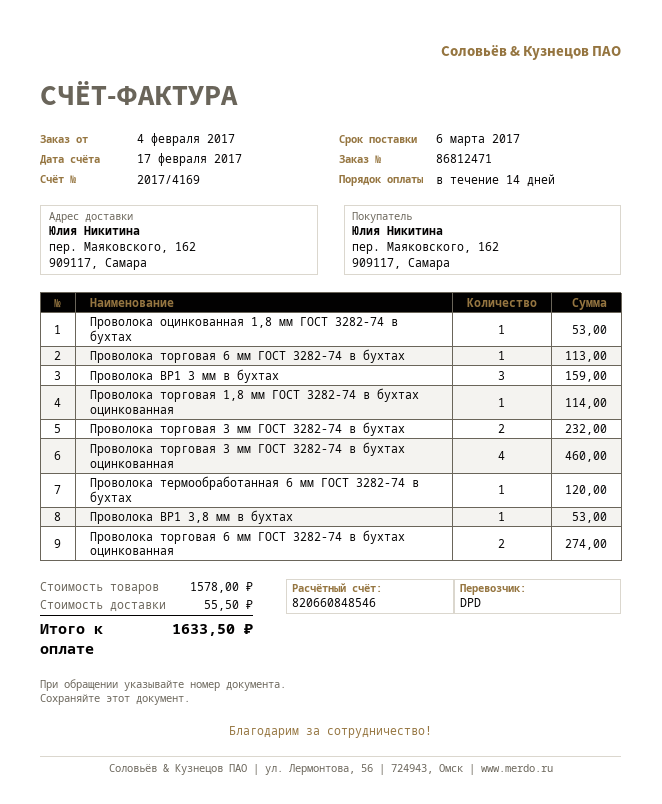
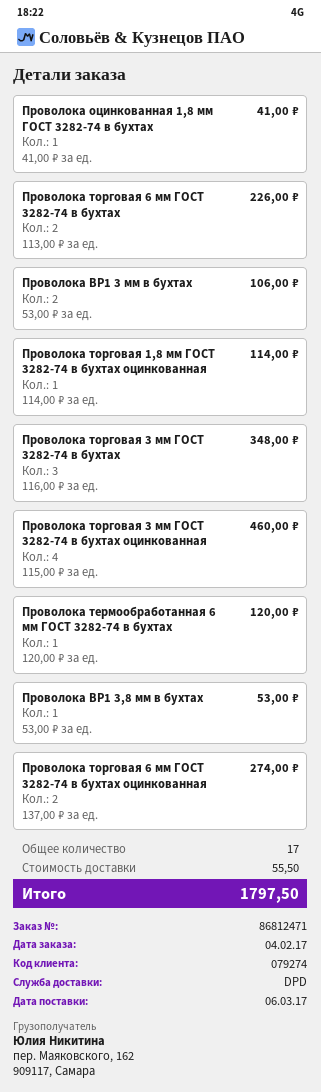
Проволока оцинкованная 1,8 мм ГОСТ 3282-74 в бухтах: 1 for 53.00 -> 1 for 41.00
Проволока торговая 6 мм ГОСТ 3282-74 в бухтах: 1 for 113.00 -> 2 for 226.00
Проволока ВР1 3 мм в бухтах: 3 for 159.00 -> 2 for 106.00
Проволока торговая 3 мм ГОСТ 3282-74 в бухтах: 2 for 232.00 -> 3 for 348.00
total: 1633.50 -> 1797.50

